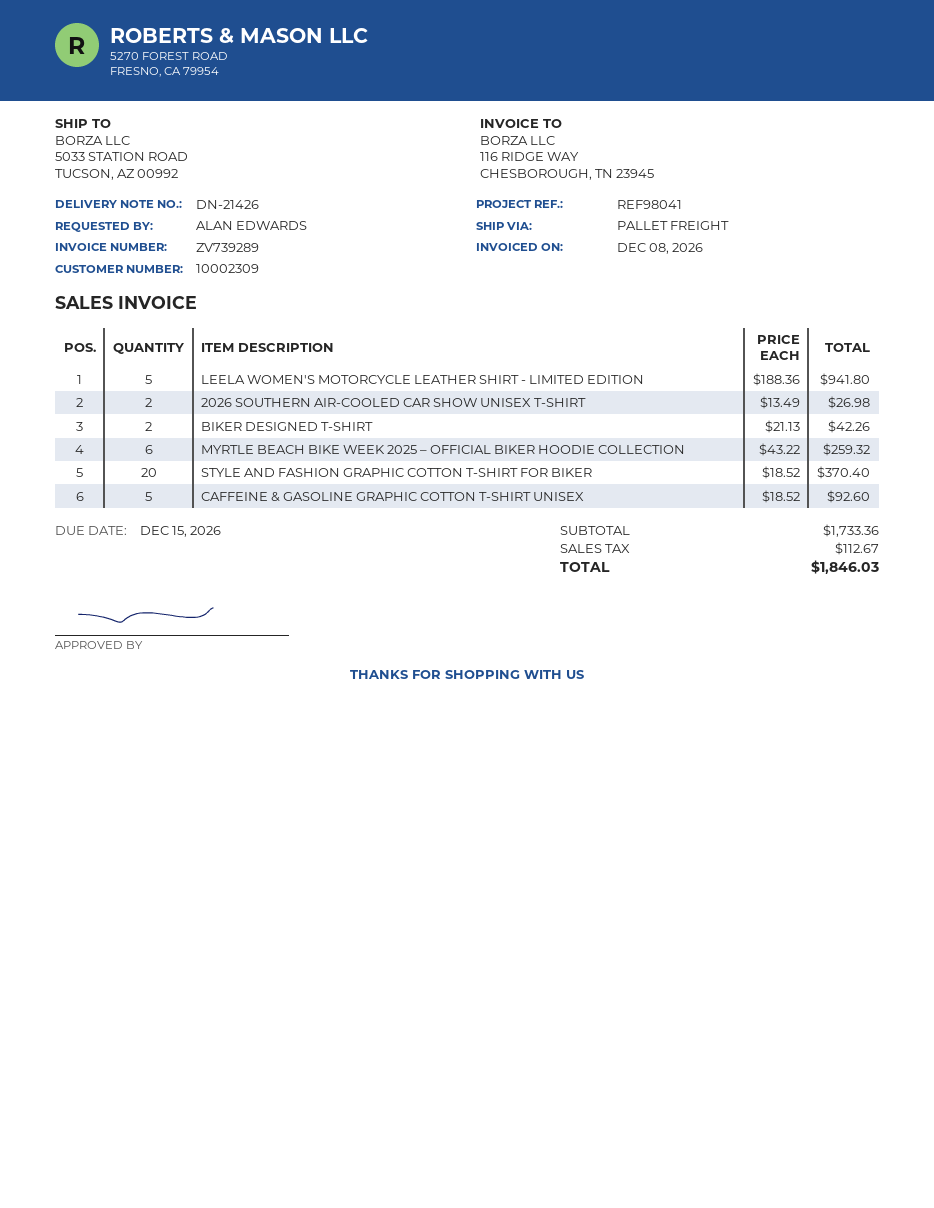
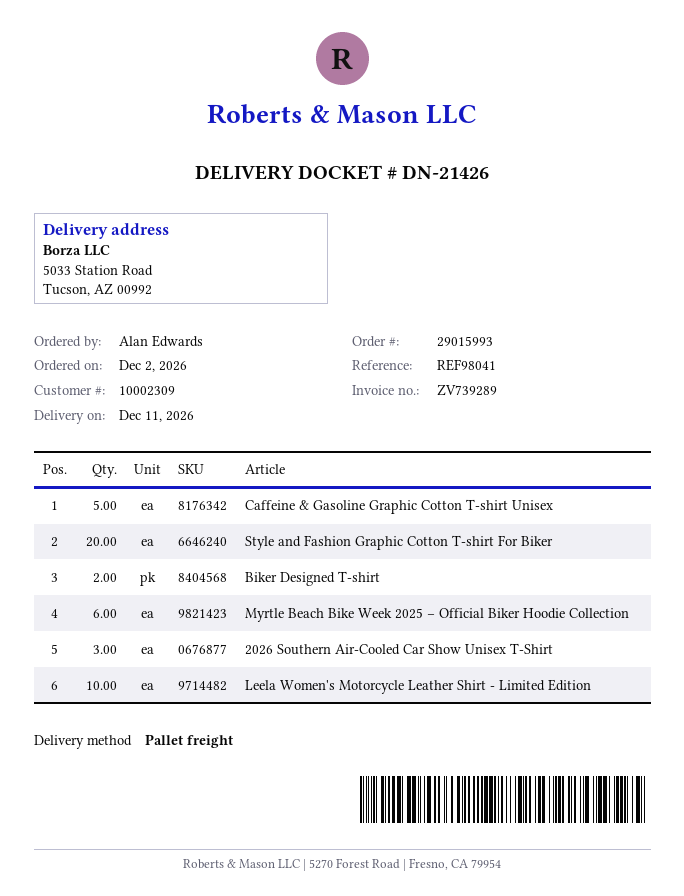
LEELA WOMEN'S MOTORCYCLE LEATHER SHIRT - LIMITED EDITION: 5 -> 10
2026 SOUTHERN AIR-COOLED CAR SHOW UNISEX T-SHIRT: 2 -> 3

